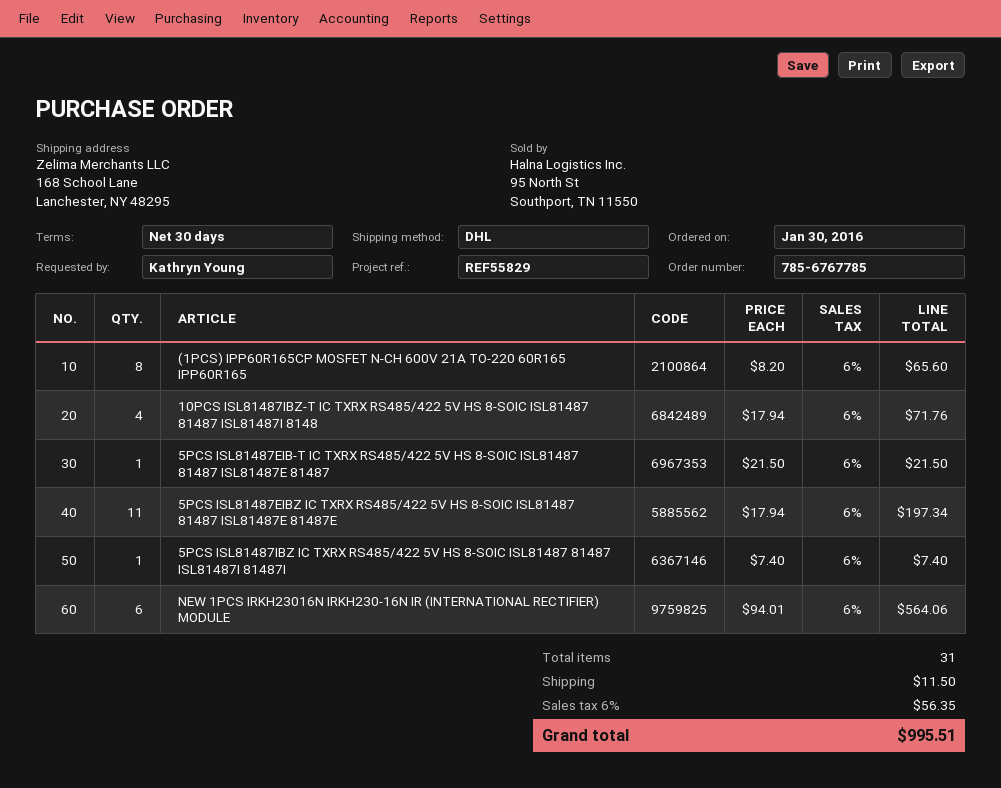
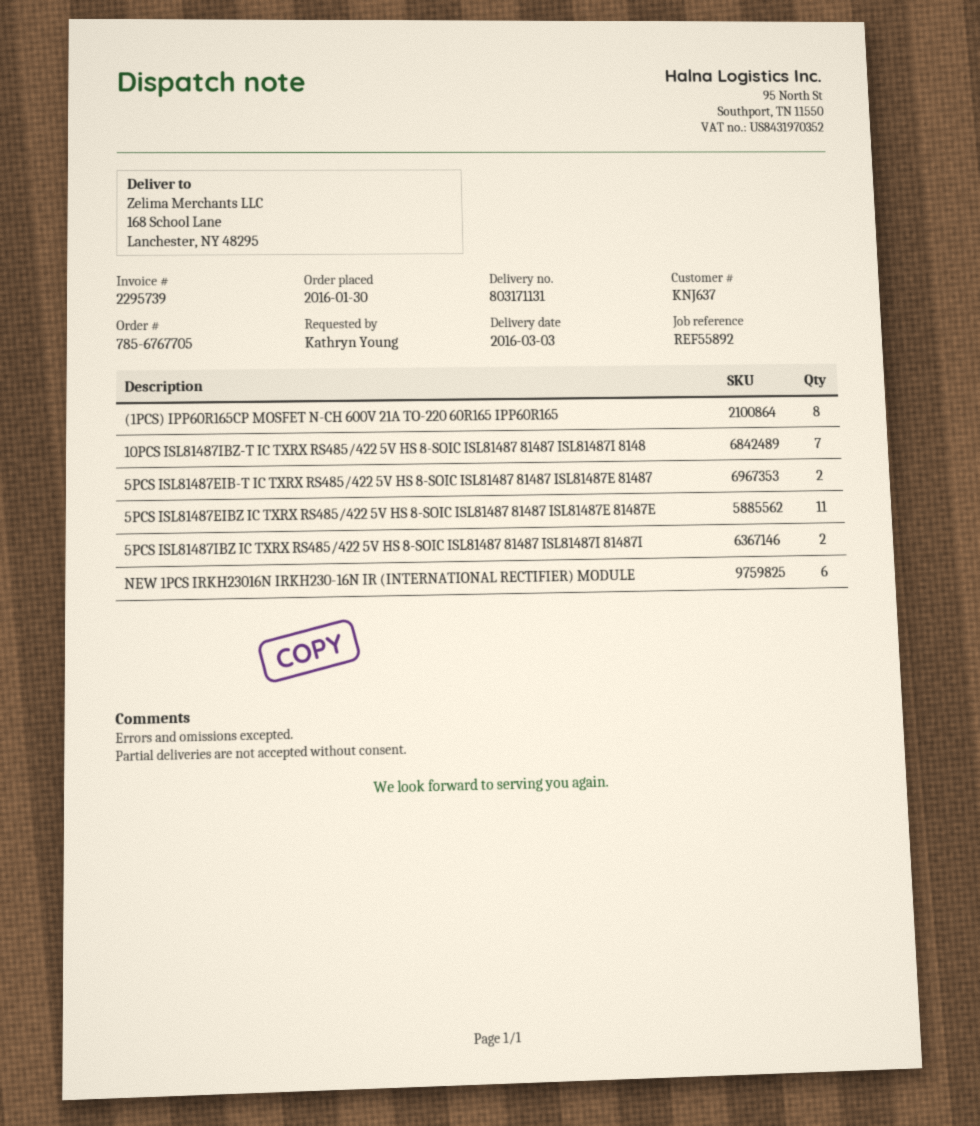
order number: 785-6767785 -> 785-6767705
reference: REF55829 -> REF55892
10PCS ISL81487IBZ-T IC TXRX RS485/422 5V HS 8-SOIC ISL81487 81487 ISL81487I 8148: 4 -> 7
5PCS ISL81487EIB-T IC TXRX RS485/422 5V HS 8-SOIC ISL81487 81487 ISL81487E 81487: 1 -> 2
5PCS ISL81487IBZ IC TXRX RS485/422 5V HS 8-SOIC ISL81487 81487 ISL81487I 81487I: 1 -> 2

